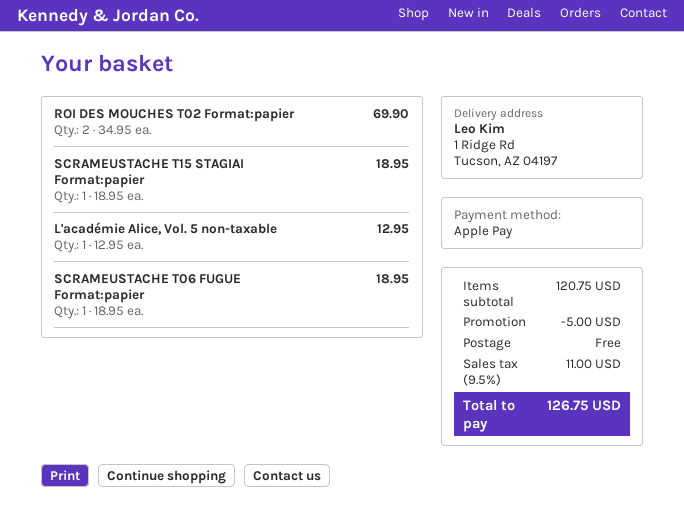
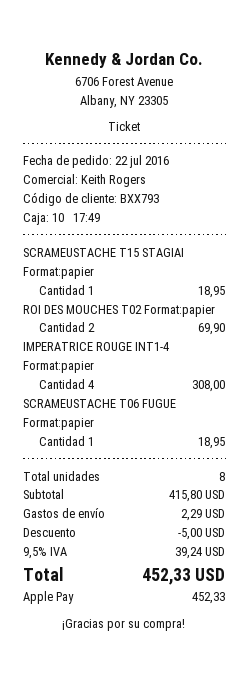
L'académie Alice, Vol. 5 non-taxable: 1 for 12.95 -> none
IMPERATRICE ROUGE INT1-4 Format:papier: none -> 4 for 308.00
subtotal: 120.75 -> 415.80
shipping: 0.00 -> 2.29
tax: 9.5% = 11.00 -> 9.5% = 39.24
total: 126.75 -> 452.33

